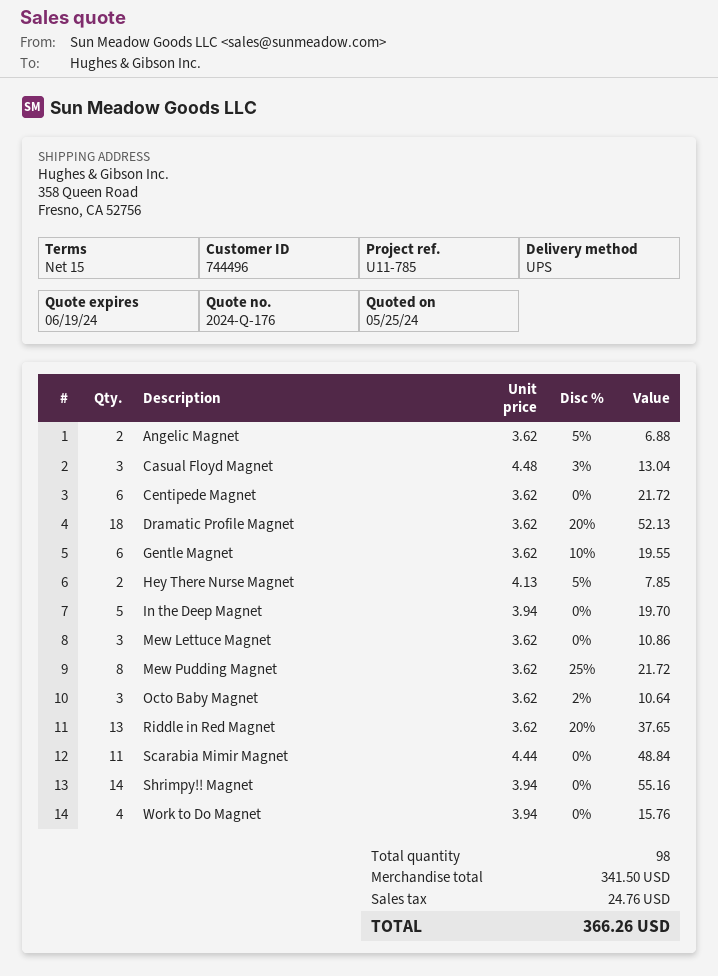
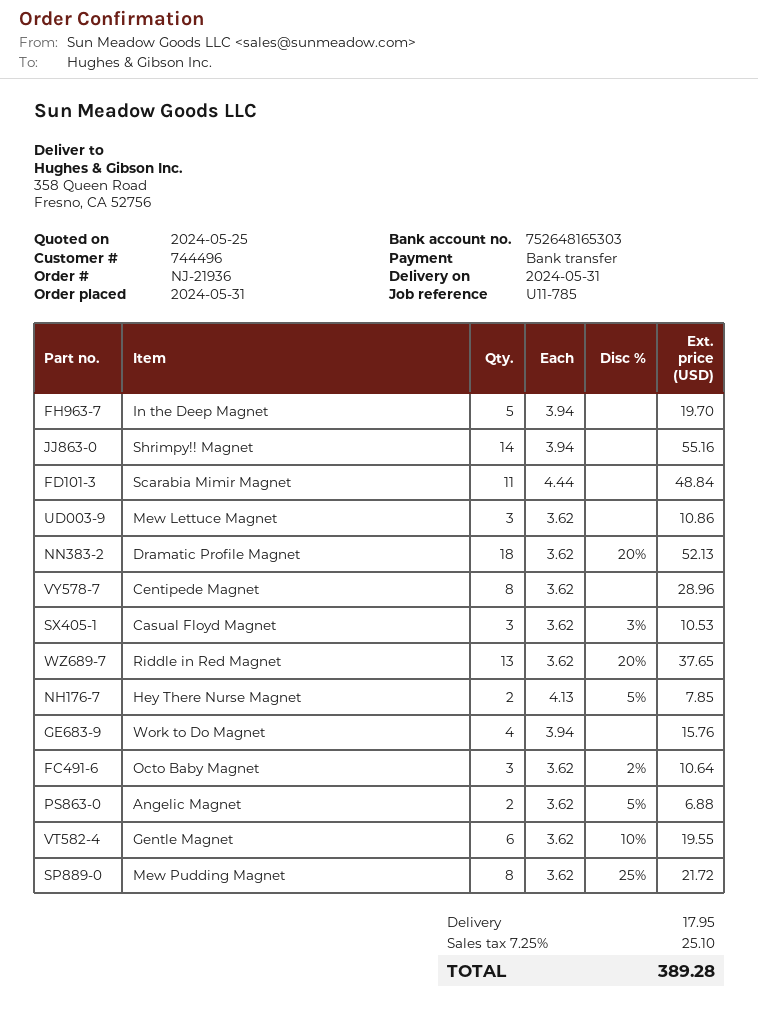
Casual Floyd Magnet: 3 x 4.48 - 3% = 13.04 -> 3 x 3.62 - 3% = 10.53
Centipede Magnet: 6 x 3.62 = 21.72 -> 8 x 3.62 = 28.96
shipping: none -> 17.95
tax: 24.76 -> 25.10
total: 366.26 -> 389.28

